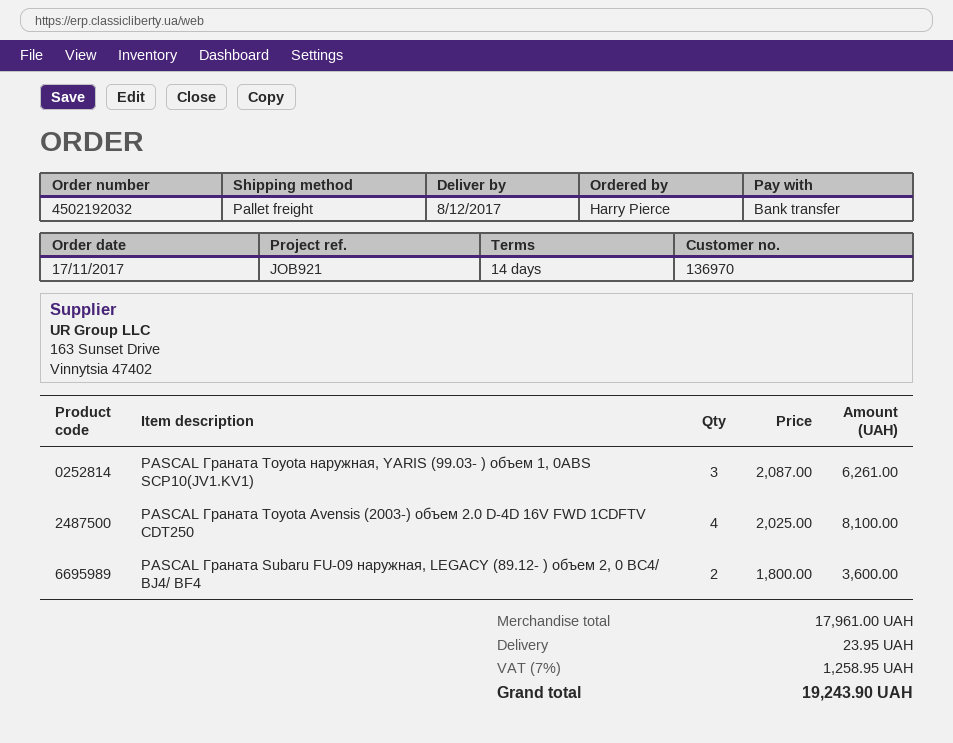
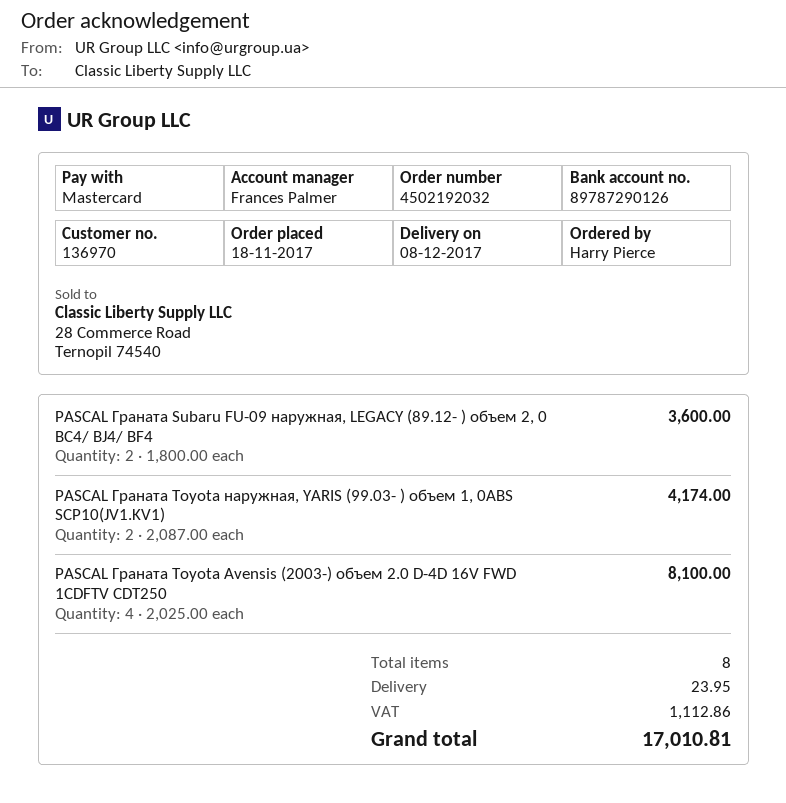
order date: 2017-11-17 -> 2017-11-18
payment method: bank transfer -> Mastercard
PASCAL Граната Toyota наружная, YARIS (99.03- ) объем 1, 0ABS SCP10(JV1.KV1): 3 x 2087.00 = 6261.00 -> 2 x 2087.00 = 4174.00
tax: 1258.95 -> 1112.86
total: 19243.90 -> 17010.81

